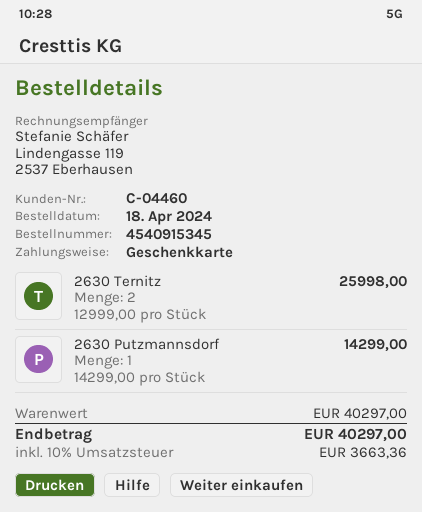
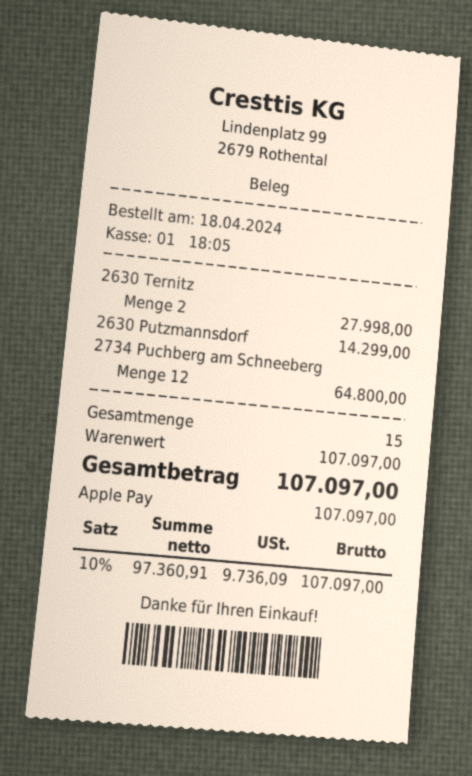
payment method: gift card -> Apple Pay
2630 Ternitz: 2 for 25998.00 -> 2 for 27998.00
2734 Puchberg am Schneeberg: none -> 12 for 64800.00
subtotal: 40297.00 -> 107097.00
tax: 10% = 3663.36 -> 10% = 9736.09
total: 40297.00 -> 107097.00

